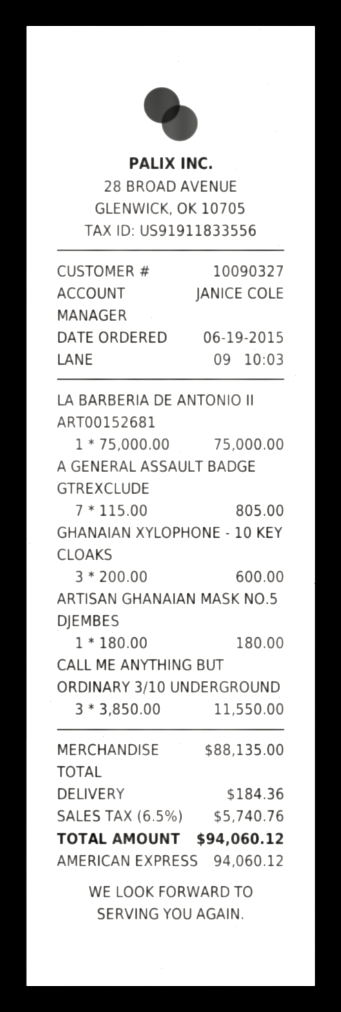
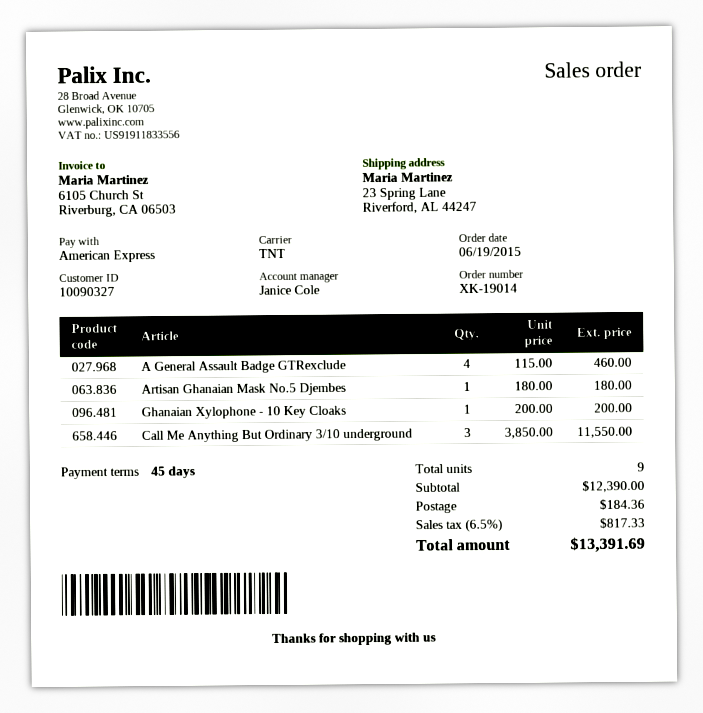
LA BARBERIA DE ANTONIO II ART00152681: 1 x 75000.00 = 75000.00 -> none
A GENERAL ASSAULT BADGE GTREXCLUDE: 7 x 115.00 = 805.00 -> 4 x 115.00 = 460.00
GHANAIAN XYLOPHONE - 10 KEY CLOAKS: 3 x 200.00 = 600.00 -> 1 x 200.00 = 200.00
subtotal: 88135.00 -> 12390.00
tax: 6.5% = 5740.76 -> 6.5% = 817.33
total: 94060.12 -> 13391.69

